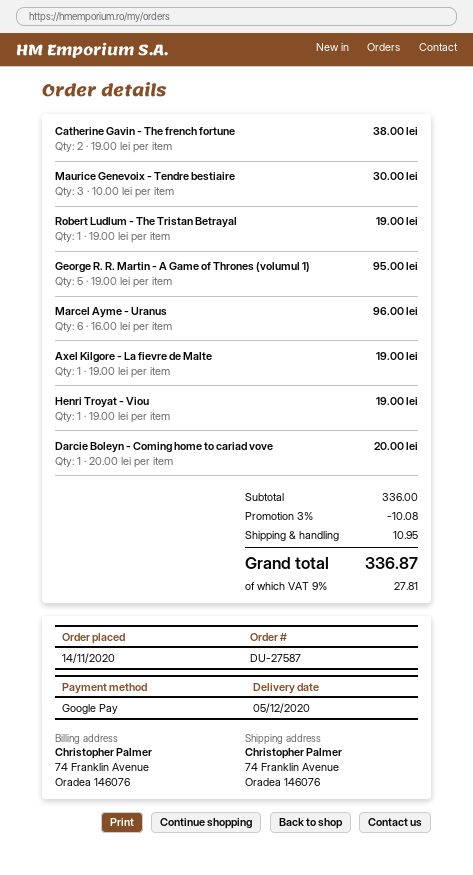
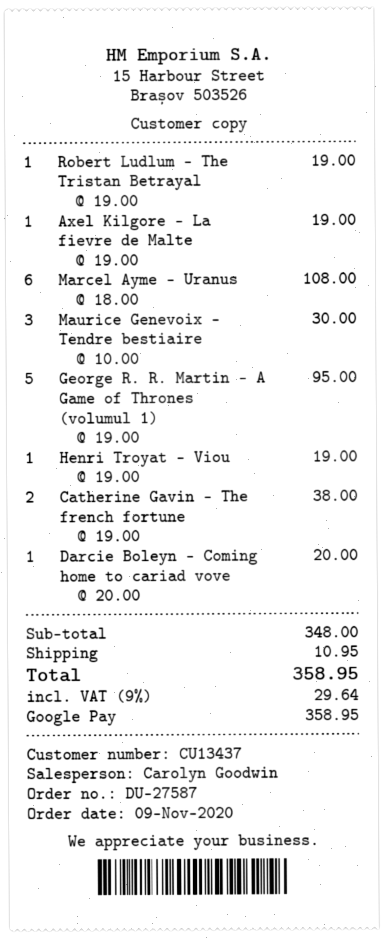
order date: 2020-11-14 -> 2020-11-09
Marcel Ayme - Uranus: 6 x 16.00 = 96.00 -> 6 x 18.00 = 108.00
subtotal: 336.00 -> 348.00
discount: 3% = 10.08 -> none
tax: 9% = 27.81 -> 9% = 29.64
total: 336.87 -> 358.95

